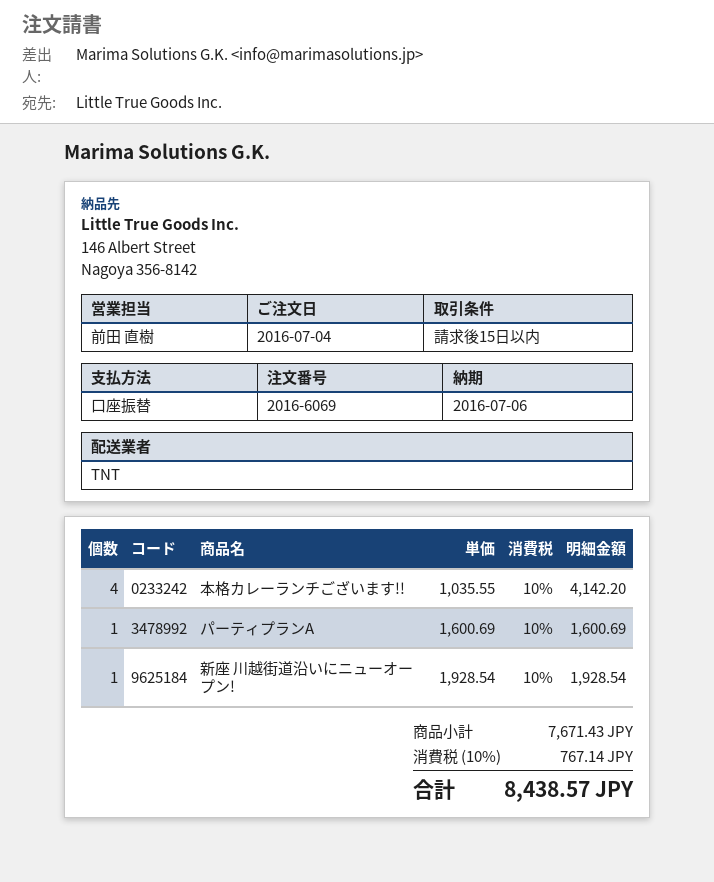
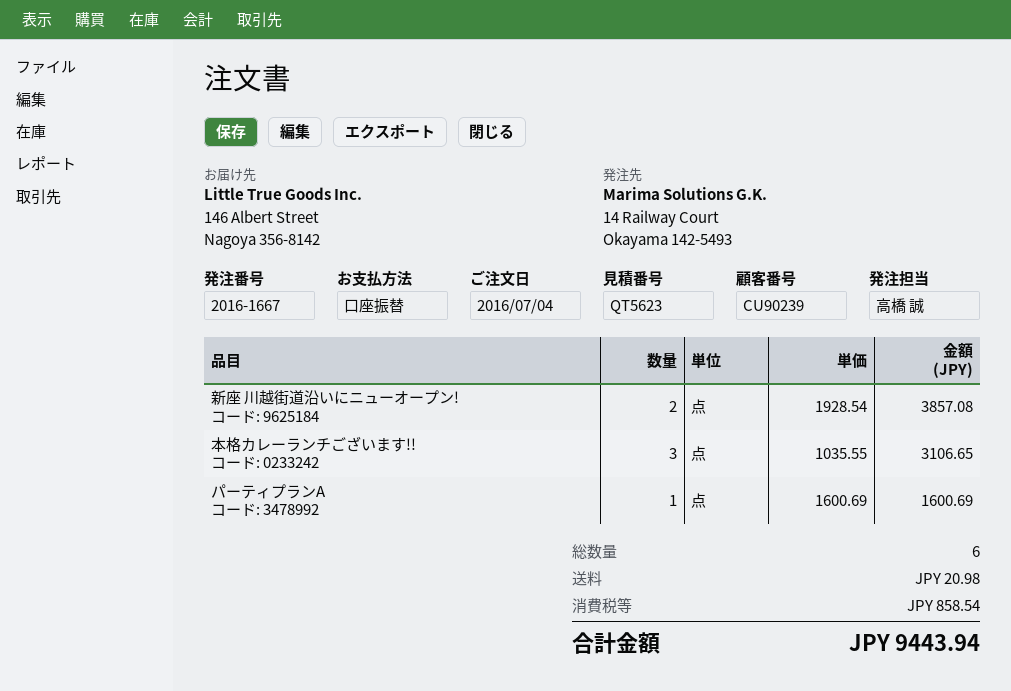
order number: 2016-6069 -> 2016-1667
本格カレーランチございます!!: 4 x 1035.55 = 4142.20 -> 3 x 1035.55 = 3106.65
新座 川越街道沿いにニューオープン!: 1 x 1928.54 = 1928.54 -> 2 x 1928.54 = 3857.08
shipping: none -> 20.98
tax: 767.14 -> 858.54
total: 8438.57 -> 9443.94

